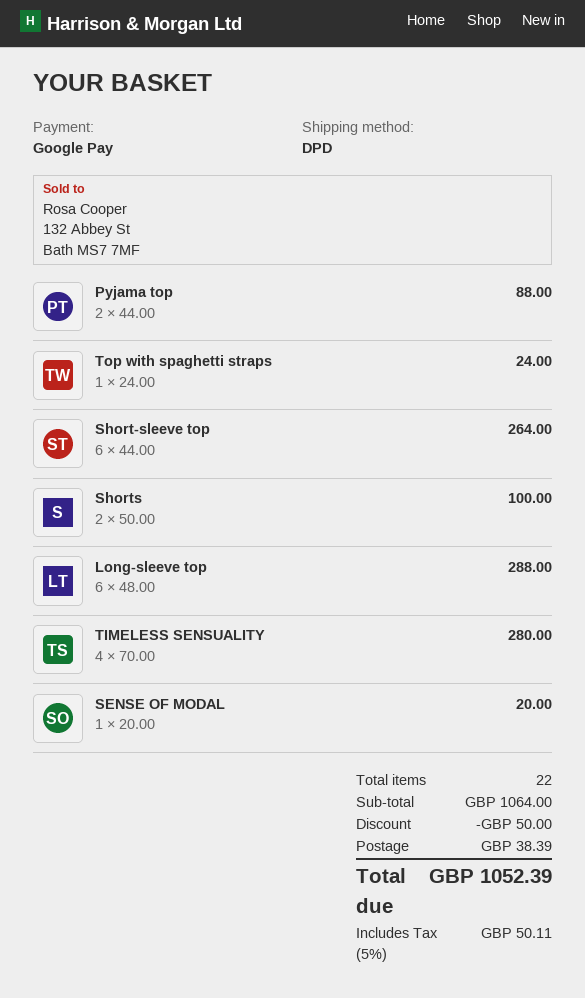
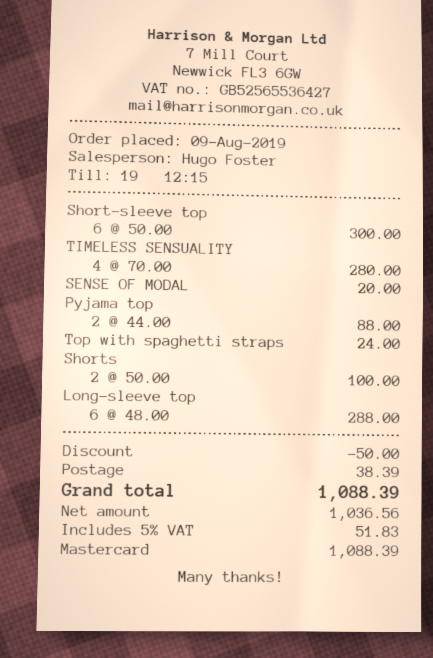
payment method: Google Pay -> Mastercard
Short-sleeve top: 6 x 44.00 = 264.00 -> 6 x 50.00 = 300.00
tax: 5% = 50.11 -> 5% = 51.83
total: 1052.39 -> 1088.39

